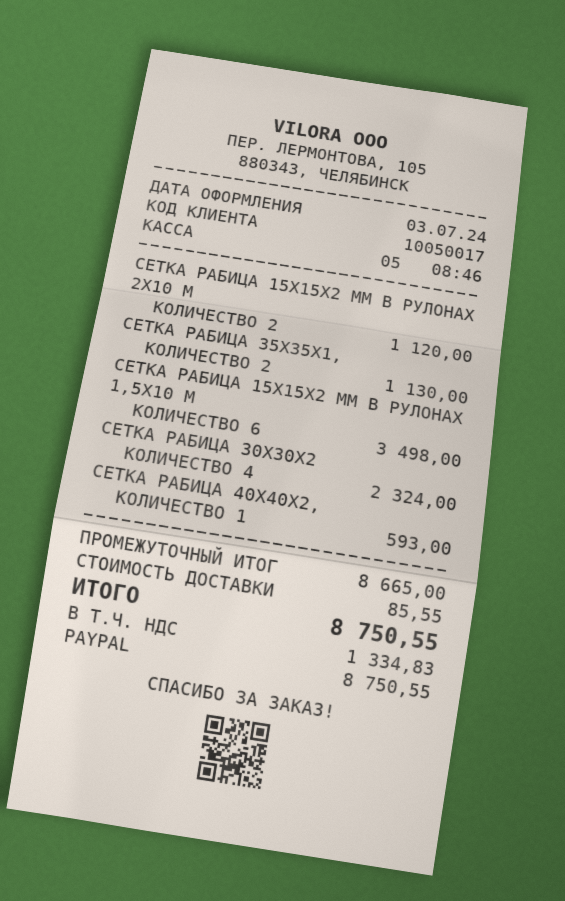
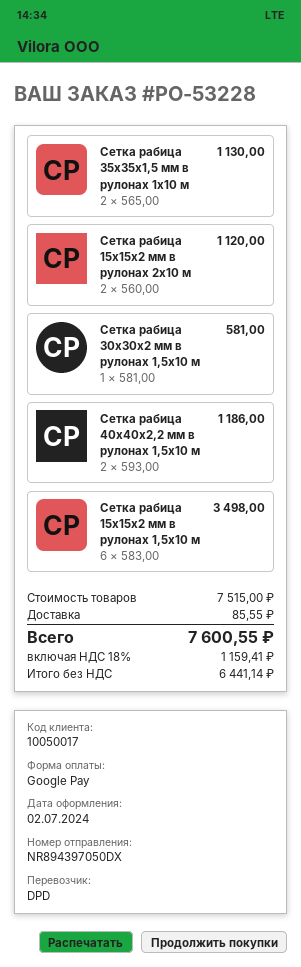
order date: 2024-07-03 -> 2024-07-02
payment method: PayPal -> Google Pay
СЕТКА РАБИЦА 30Х30Х2: 4 for 2324.00 -> 1 for 581.00
СЕТКА РАБИЦА 40Х40Х2,: 1 for 593.00 -> 2 for 1186.00
subtotal: 8665.00 -> 7515.00
tax: 1334.83 -> 1159.41
total: 8750.55 -> 7600.55

